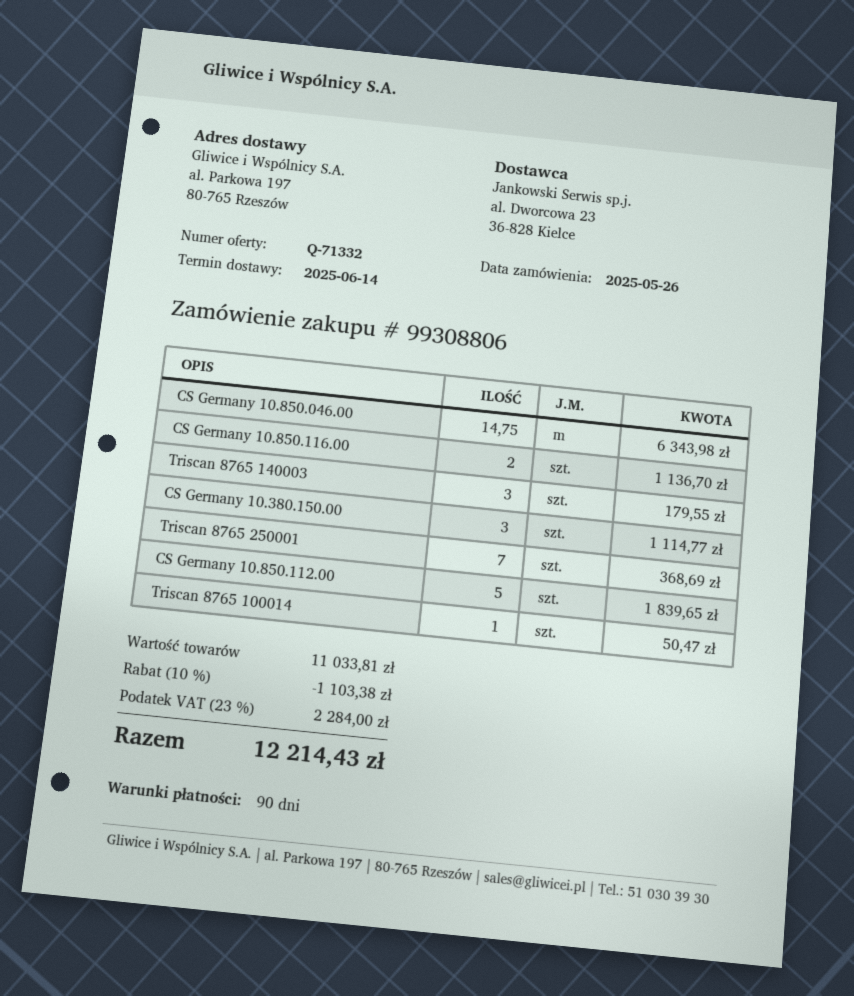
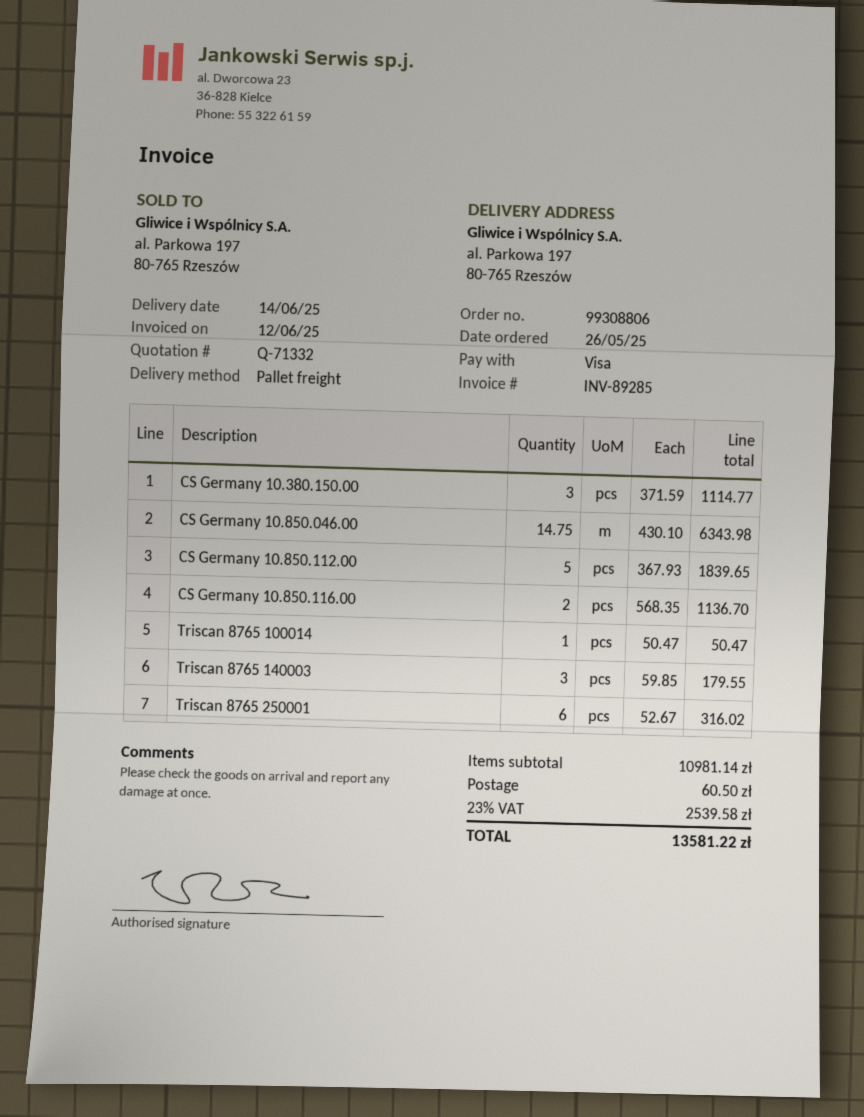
Triscan 8765 250001: 7 for 368.69 -> 6 for 316.02
subtotal: 11033.81 -> 10981.14
discount: 10% = 1103.38 -> none
shipping: none -> 60.50
tax: 23% = 2284.00 -> 23% = 2539.58
total: 12214.43 -> 13581.22

